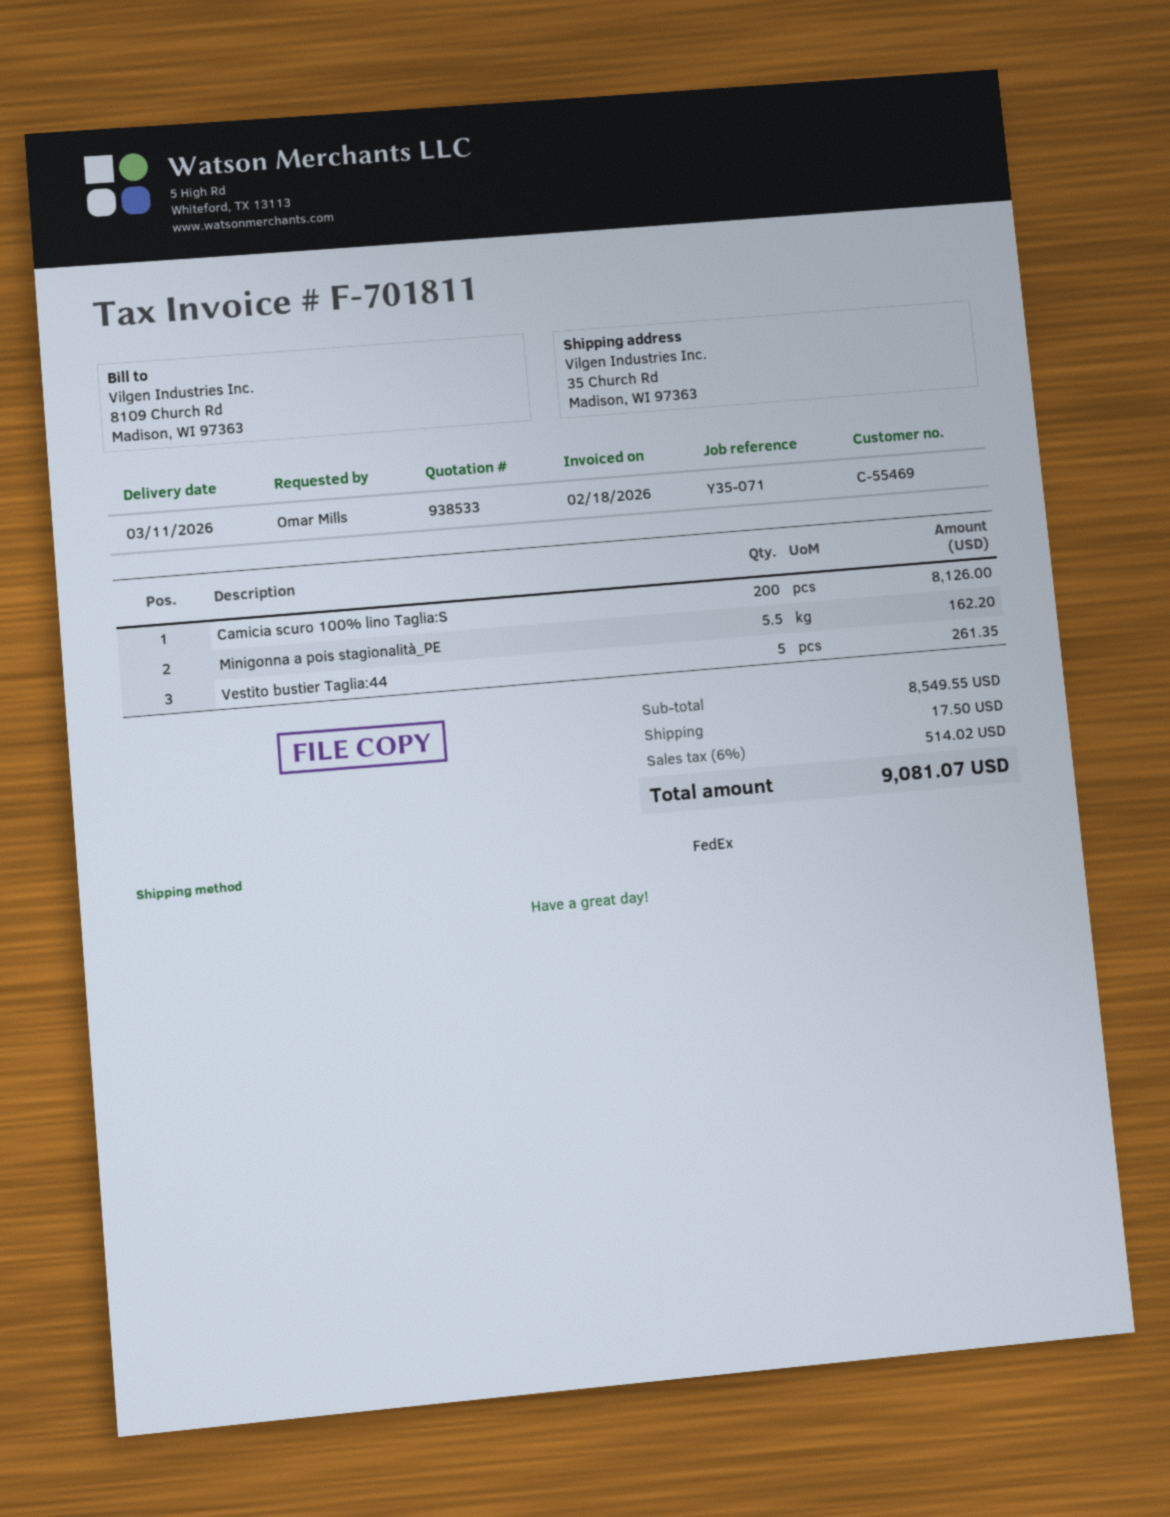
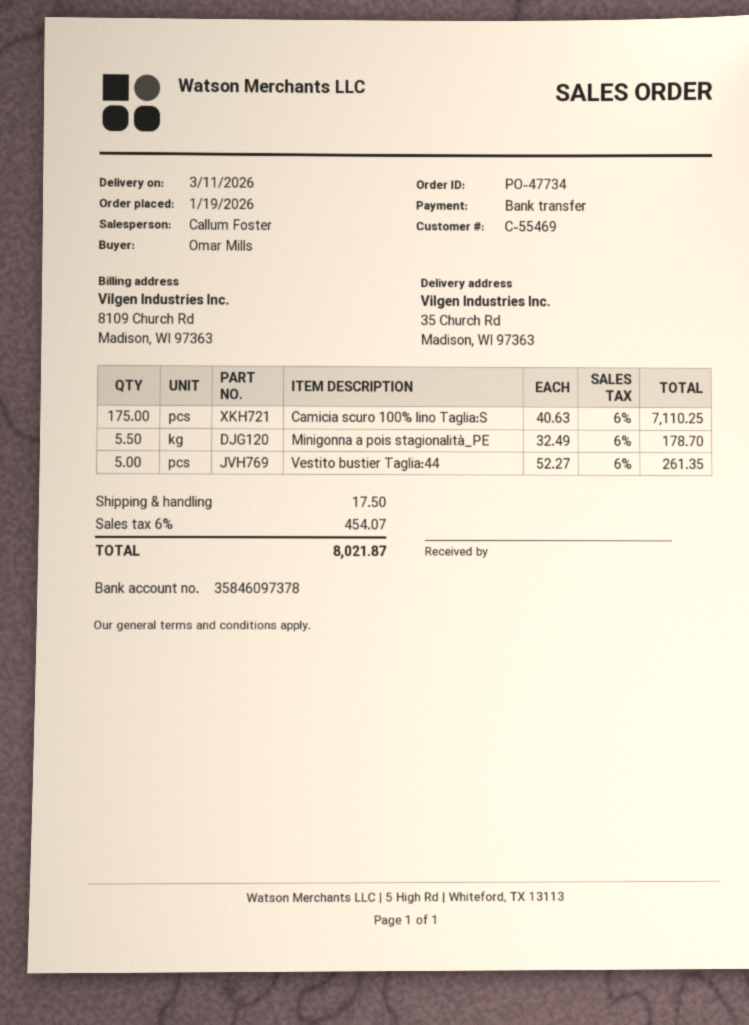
Camicia scuro 100% lino Taglia:S: 200 for 8126.00 -> 175 for 7110.25
Minigonna a pois stagionalità_PE: 5.5 for 162.20 -> 5.5 for 178.70
tax: 6% = 514.02 -> 6% = 454.07
total: 9081.07 -> 8021.87

